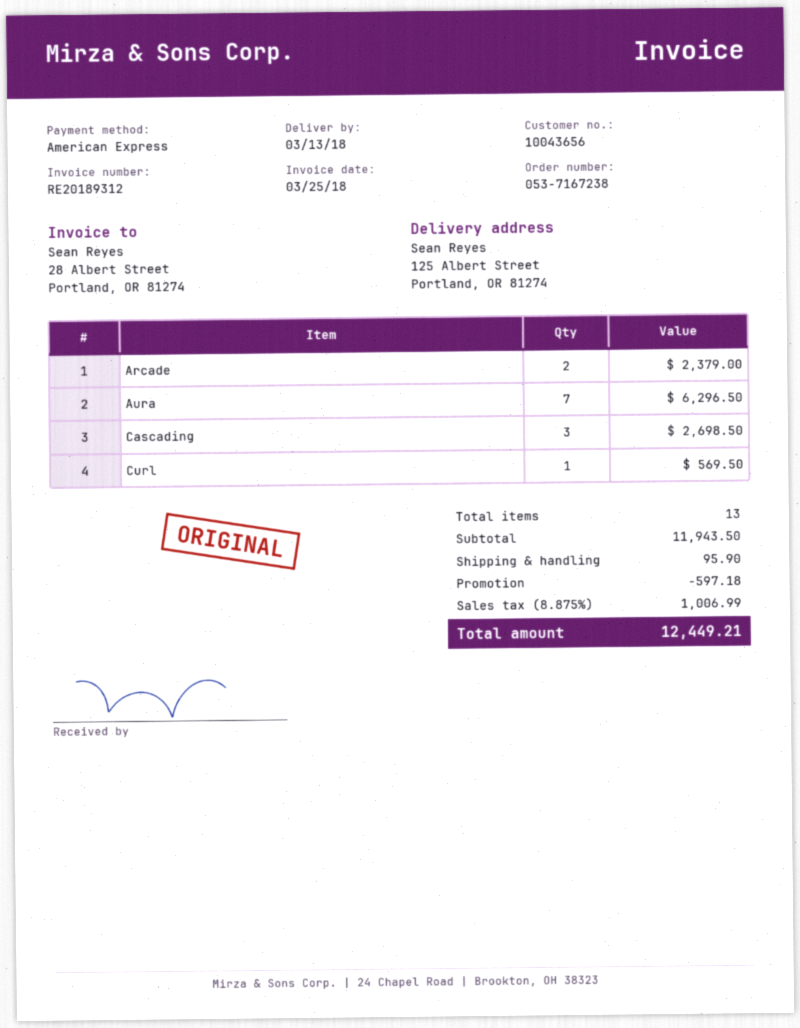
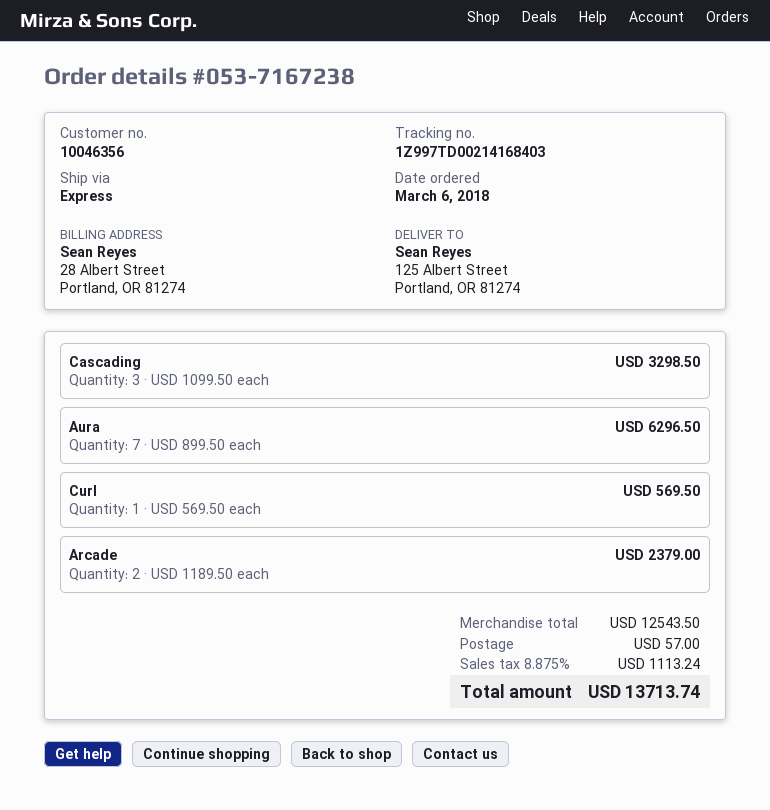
customer number: 10043656 -> 10046356
Cascading: 3 for 2698.50 -> 3 for 3298.50
subtotal: 11943.50 -> 12543.50
discount: 597.18 -> none
shipping: 95.90 -> 57.00
tax: 8.875% = 1006.99 -> 8.875% = 1113.24
total: 12449.21 -> 13713.74

